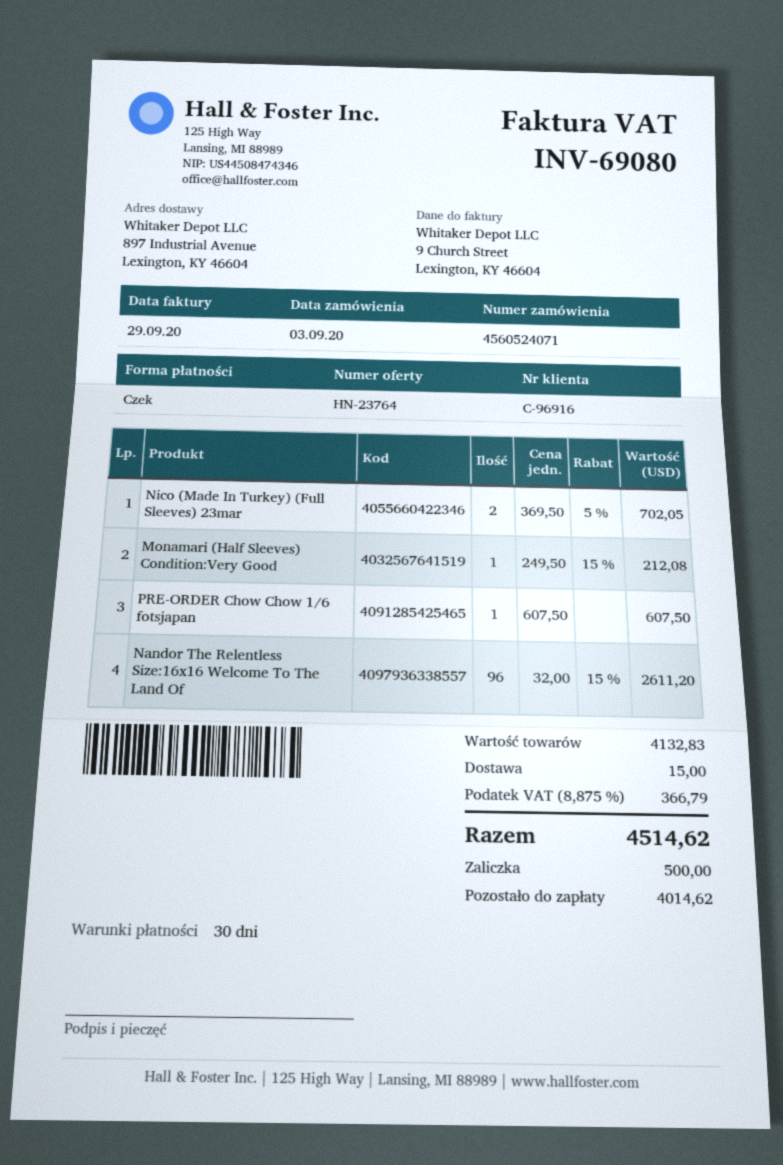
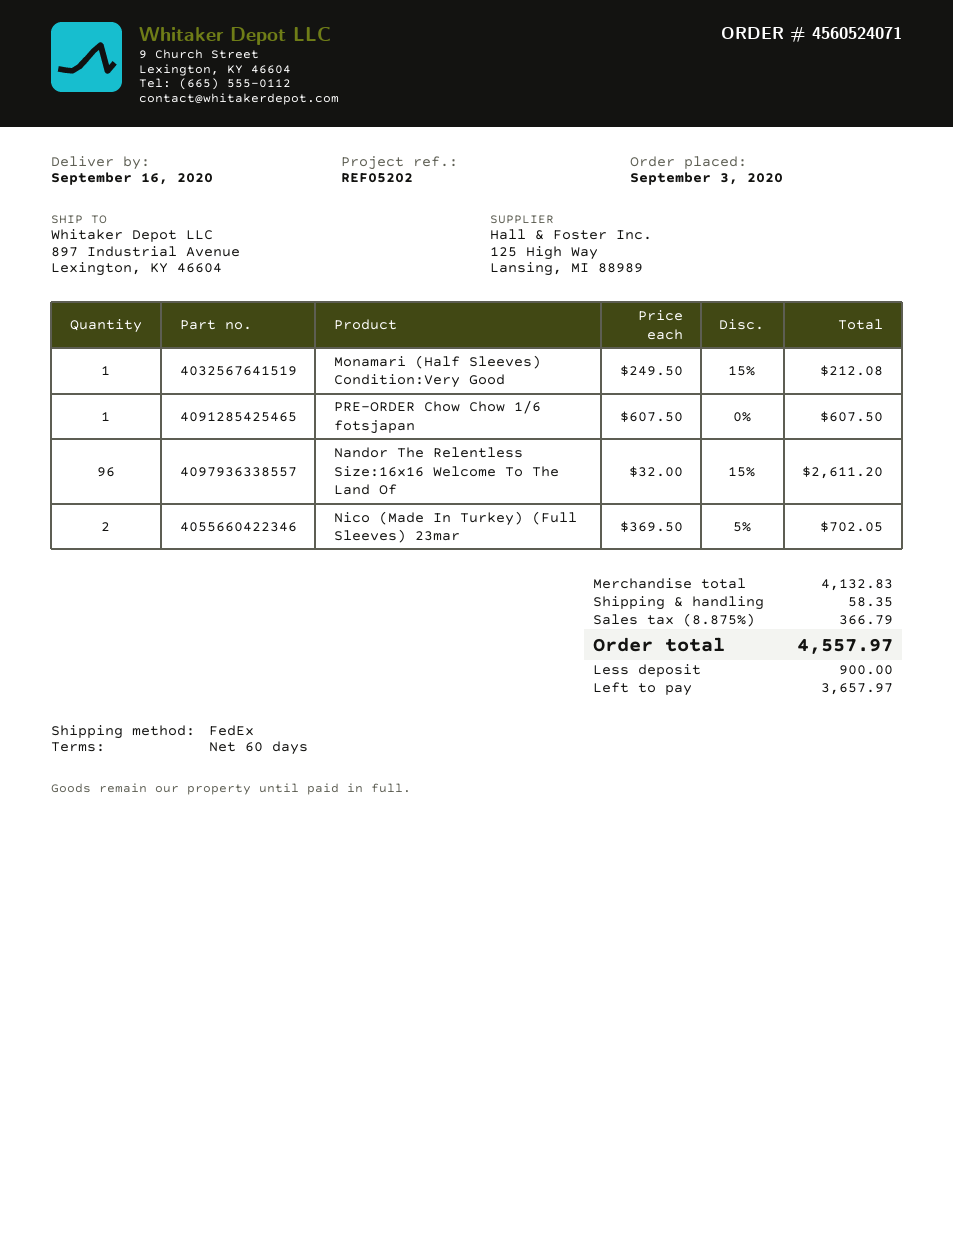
payment terms: 30 days -> 60 days
shipping: 15.00 -> 58.35
total: 4514.62 -> 4557.97
deposit: 500.00 -> 900.00
balance: 4014.62 -> 3657.97

